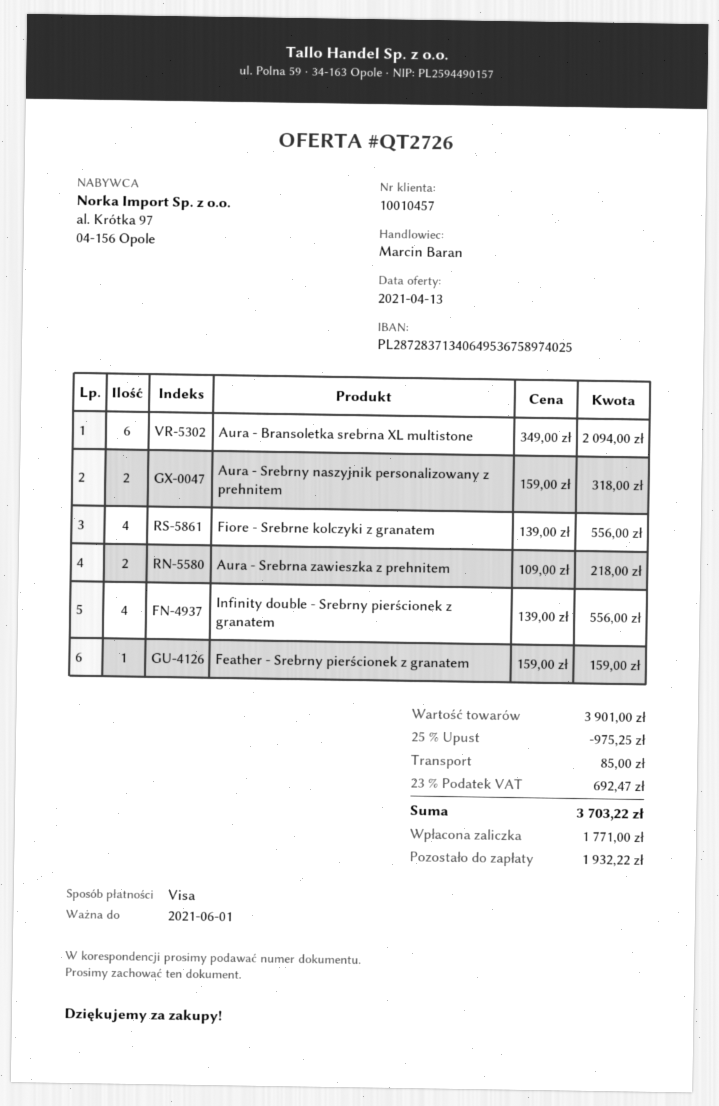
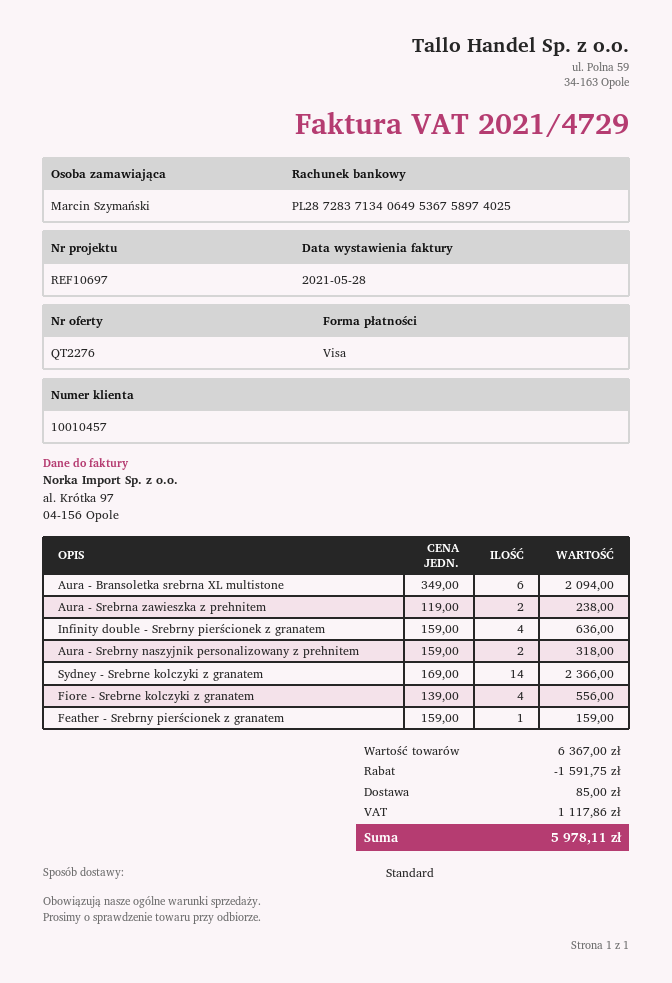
quote number: QT2726 -> QT2276
Aura - Srebrna zawieszka z prehnitem: 2 x 109.00 = 218.00 -> 2 x 119.00 = 238.00
Infinity double - Srebrny pierścionek z granatem: 4 x 139.00 = 556.00 -> 4 x 159.00 = 636.00
Sydney - Srebrne kolczyki z granatem: none -> 14 x 169.00 = 2366.00
subtotal: 3901.00 -> 6367.00
discount: 975.25 -> 1591.75
tax: 692.47 -> 1117.86
total: 3703.22 -> 5978.11

